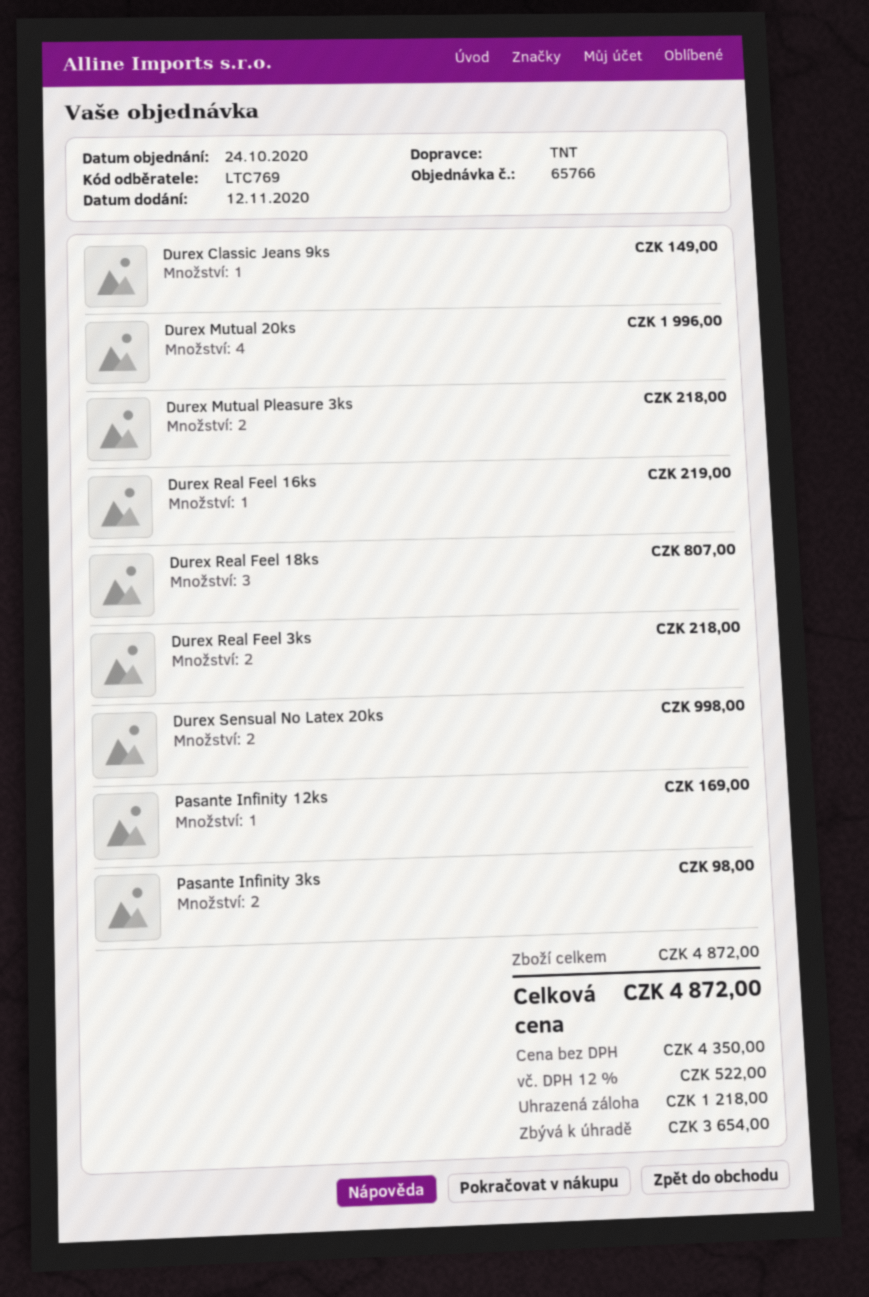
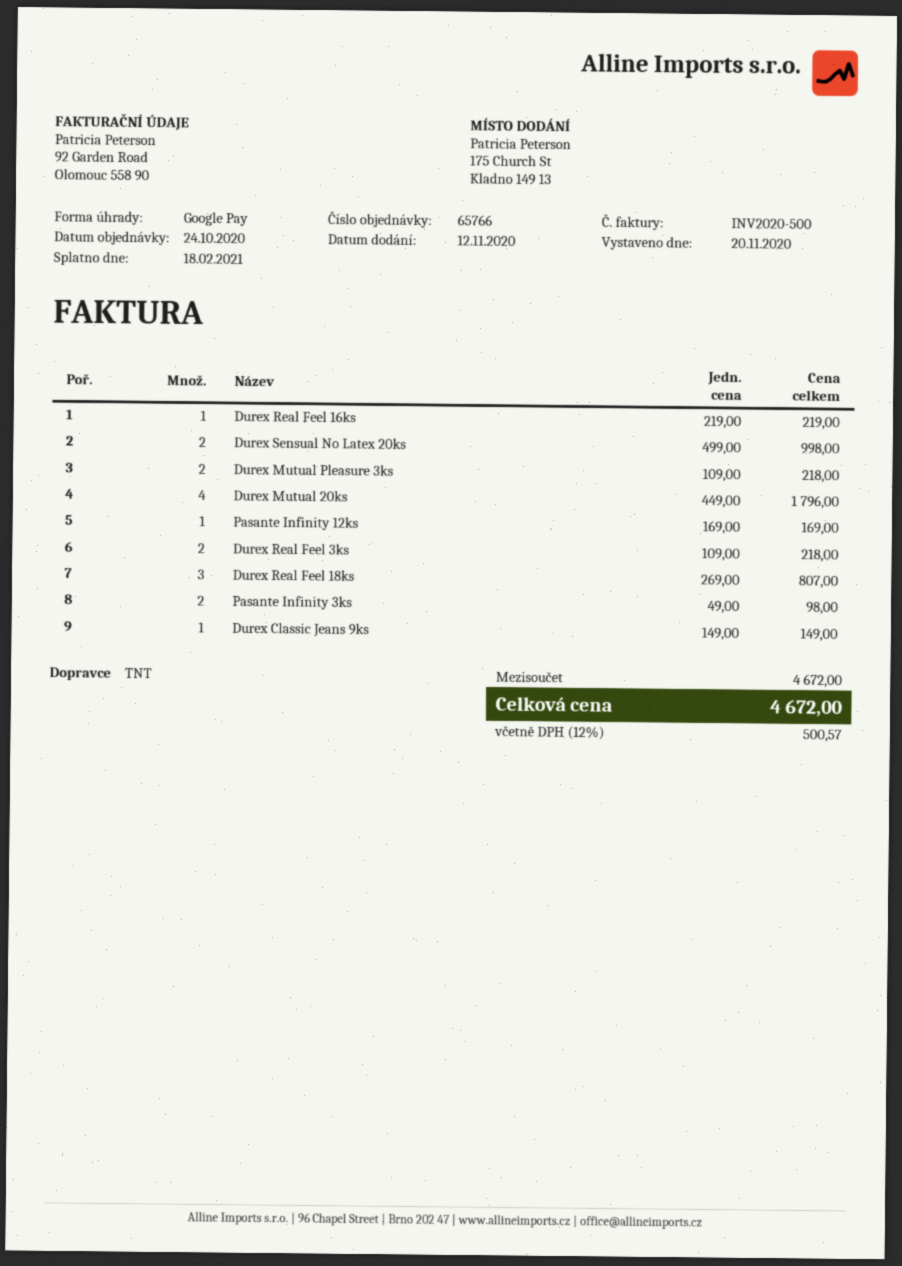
Durex Mutual 20ks: 4 for 1996.00 -> 4 for 1796.00
subtotal: 4872.00 -> 4672.00
tax: 12% = 522.00 -> 12% = 500.57
total: 4872.00 -> 4672.00

